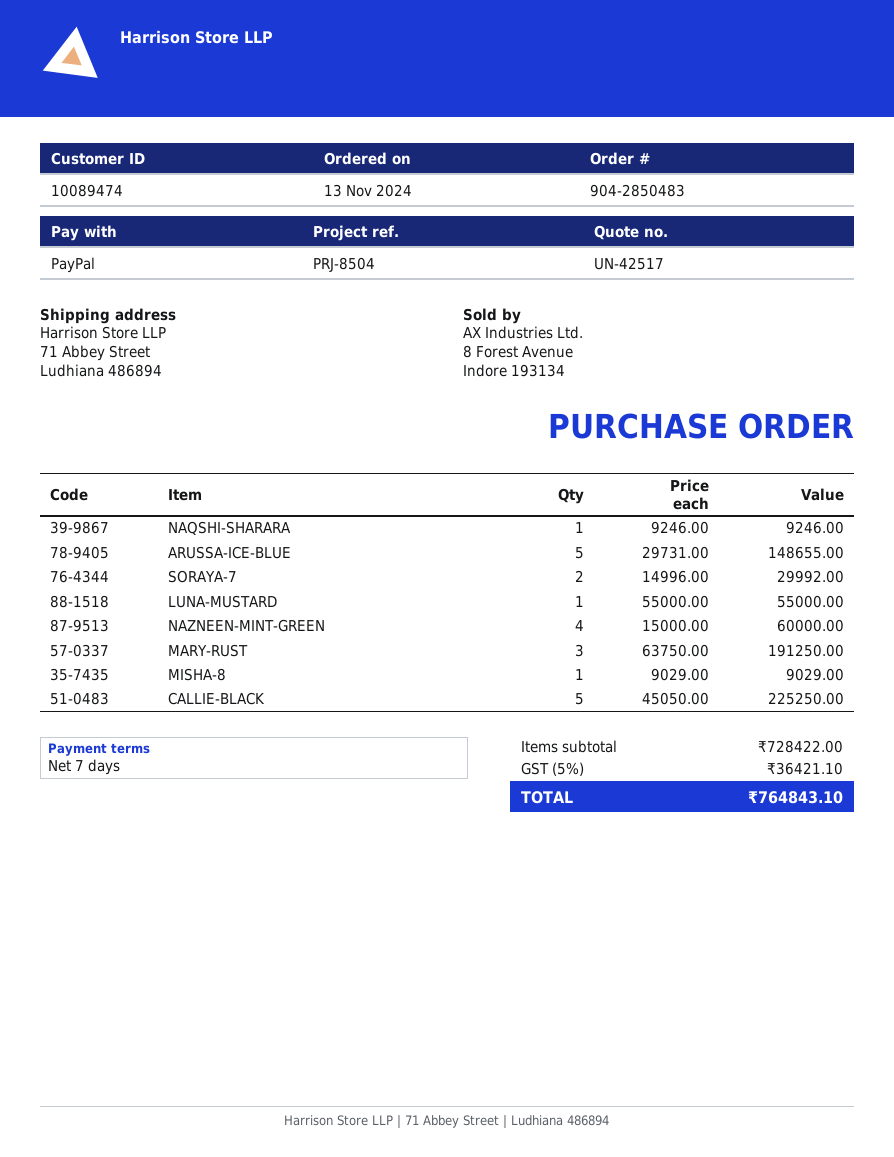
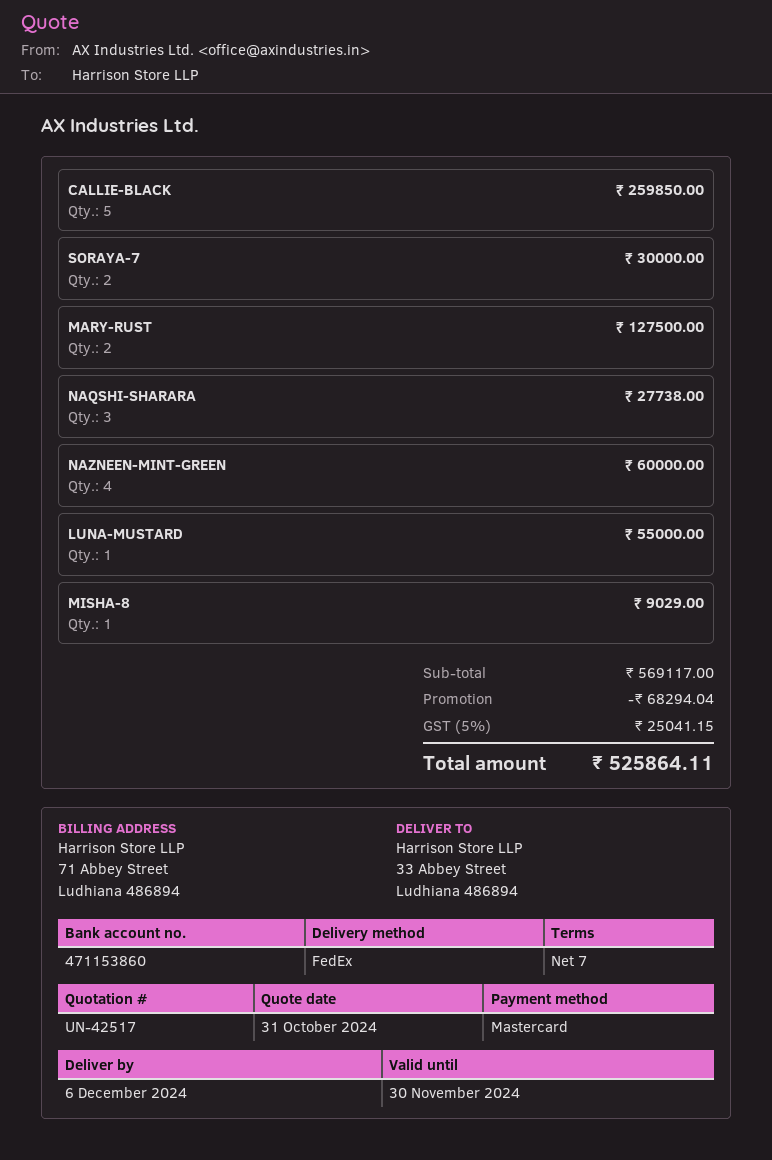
payment method: PayPal -> Mastercard
ship to: 71 Abbey Street, Ludhiana 486894 -> 33 Abbey Street, Ludhiana 486894
NAQSHI-SHARARA: 1 for 9246.00 -> 3 for 27738.00
ARUSSA-ICE-BLUE: 5 for 148655.00 -> none
SORAYA-7: 2 for 29992.00 -> 2 for 30000.00
MARY-RUST: 3 for 191250.00 -> 2 for 127500.00
CALLIE-BLACK: 5 for 225250.00 -> 5 for 259850.00
subtotal: 728422.00 -> 569117.00
discount: none -> 68294.04
tax: 5% = 36421.10 -> 5% = 25041.15
total: 764843.10 -> 525864.11

